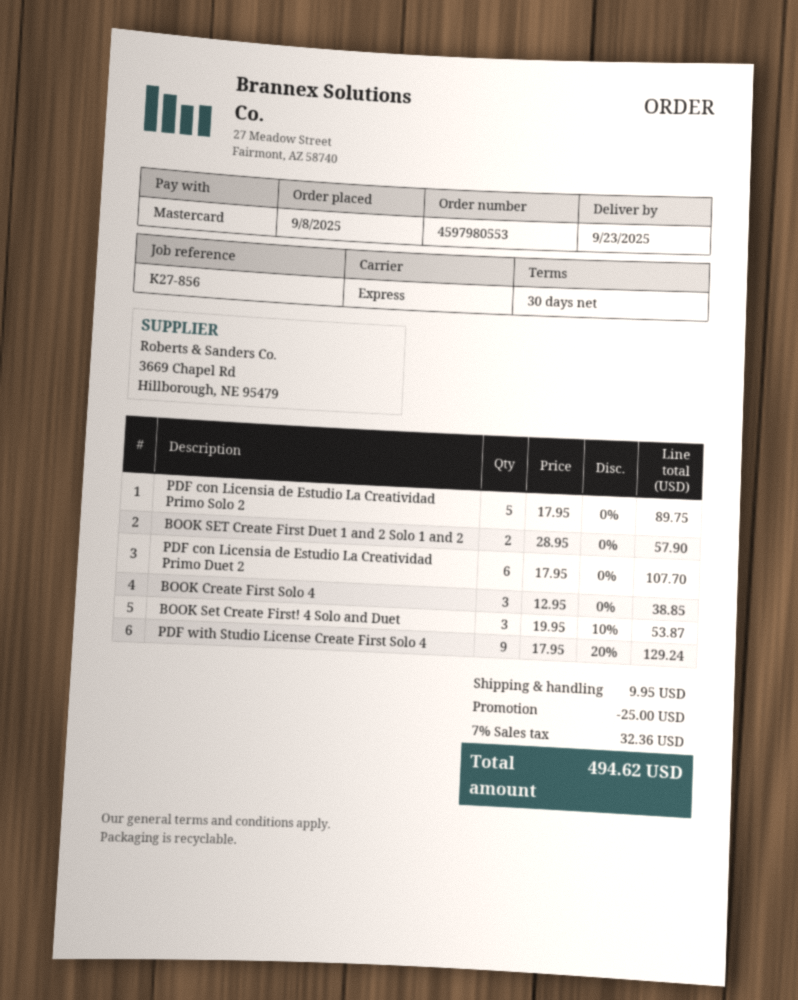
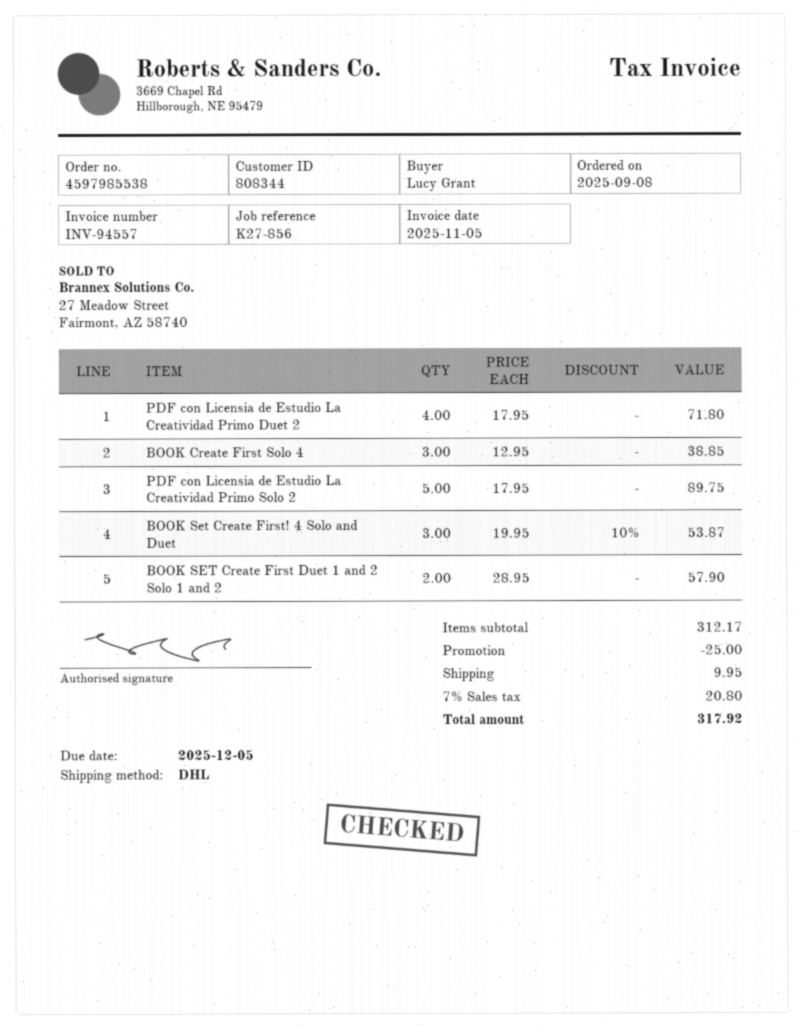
order number: 4597980553 -> 4597985538
shipping method: express -> DHL
PDF con Licensia de Estudio La Creatividad Primo Duet 2: 6 x 17.95 = 107.70 -> 4 x 17.95 = 71.80
PDF with Studio License Create First Solo 4: 9 x 17.95 - 20% = 129.24 -> none
tax: 7% = 32.36 -> 7% = 20.80
total: 494.62 -> 317.92

